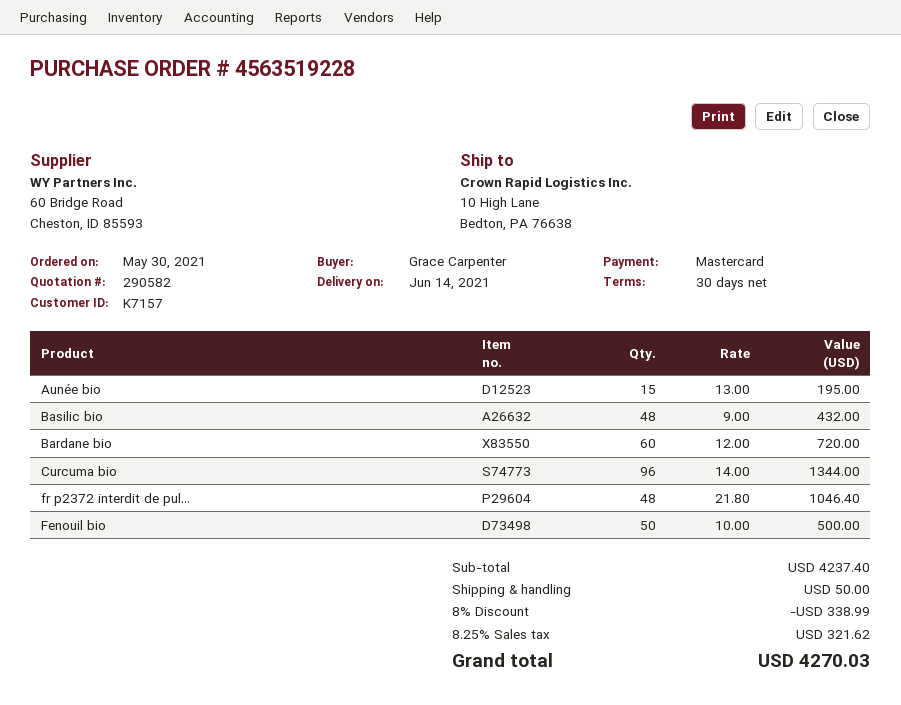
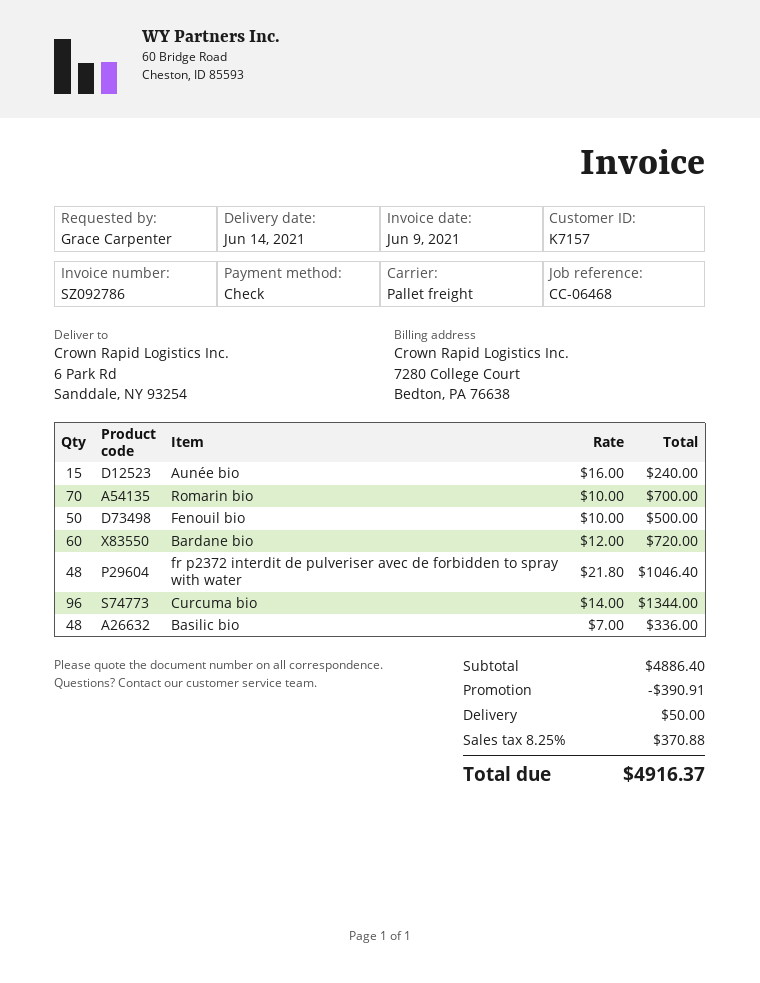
payment method: Mastercard -> cheque
ship to: 10 High Lane, Bedton, PA 76638 -> 6 Park Rd, Sanddale, NY 93254
Aunée bio: 15 x 13.00 = 195.00 -> 15 x 16.00 = 240.00
Basilic bio: 48 x 9.00 = 432.00 -> 48 x 7.00 = 336.00
Romarin bio: none -> 70 x 10.00 = 700.00
subtotal: 4237.40 -> 4886.40
discount: 338.99 -> 390.91
tax: 8.25% = 321.62 -> 8.25% = 370.88
total: 4270.03 -> 4916.37

